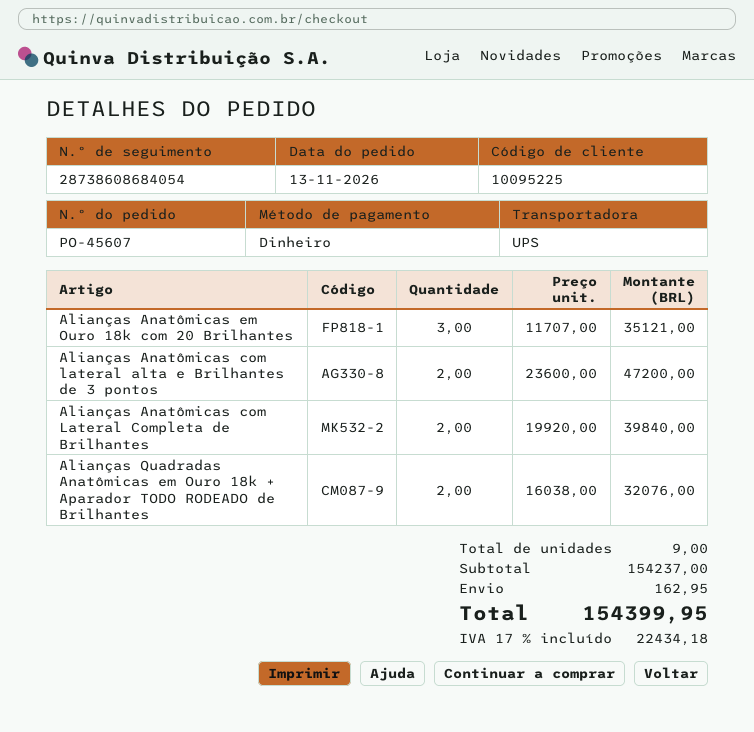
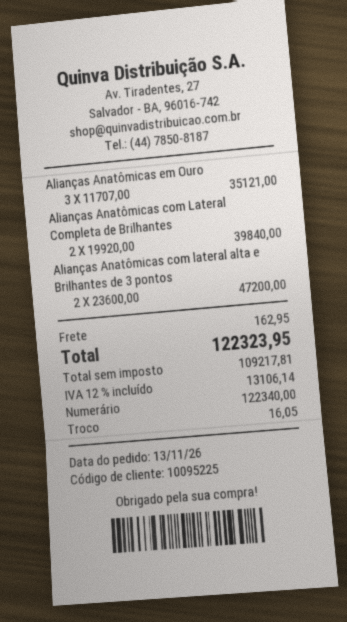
Alianças Quadradas Anatômicas em Ouro 18k + Aparador TODO RODEADO de Brilhantes: 2 x 16038.00 = 32076.00 -> none
tax: 17% = 22434.18 -> 12% = 13106.14
total: 154399.95 -> 122323.95

